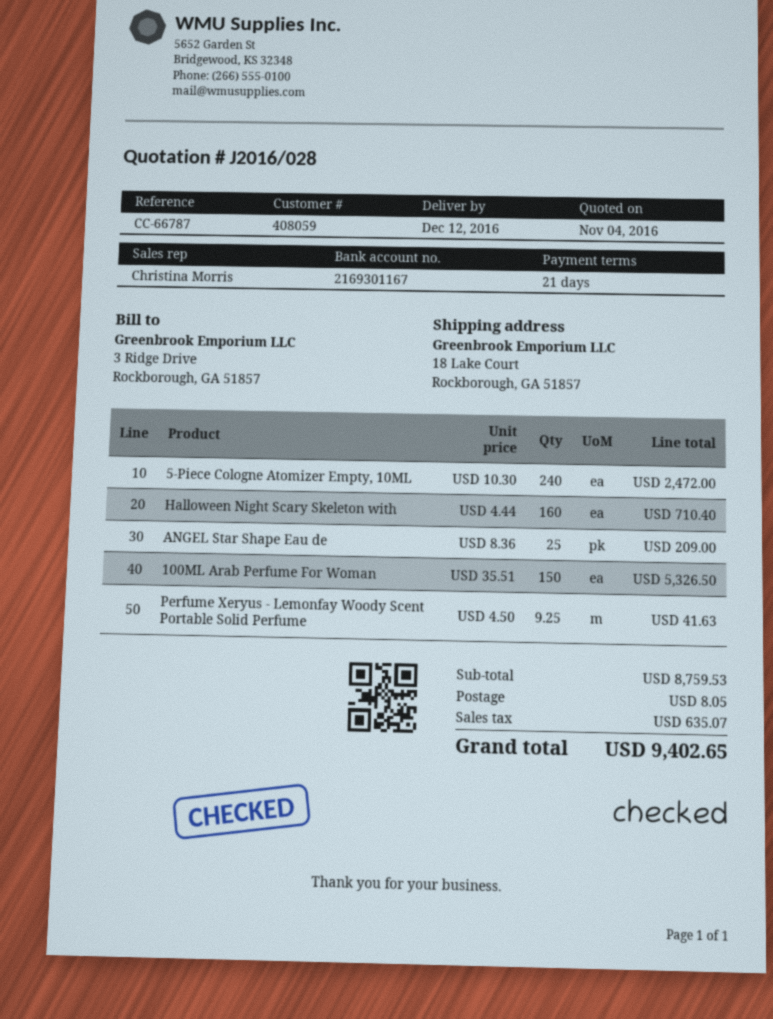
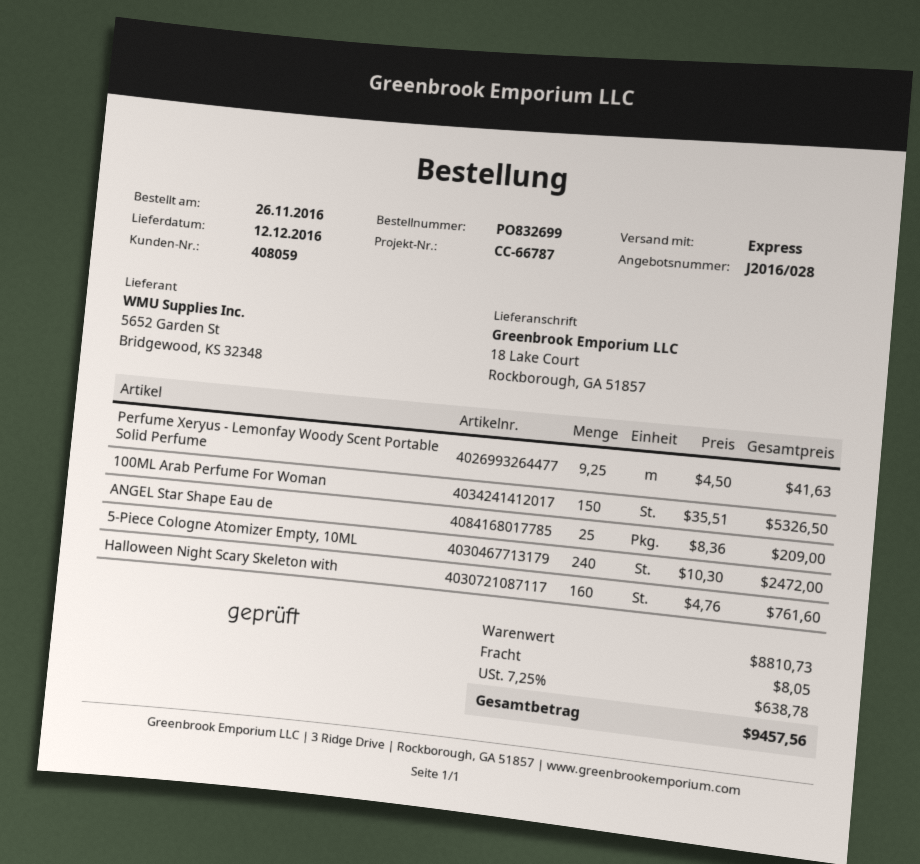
Halloween Night Scary Skeleton with: 160 x 4.44 = 710.40 -> 160 x 4.76 = 761.60
subtotal: 8759.53 -> 8810.73
tax: 635.07 -> 638.78
total: 9402.65 -> 9457.56

